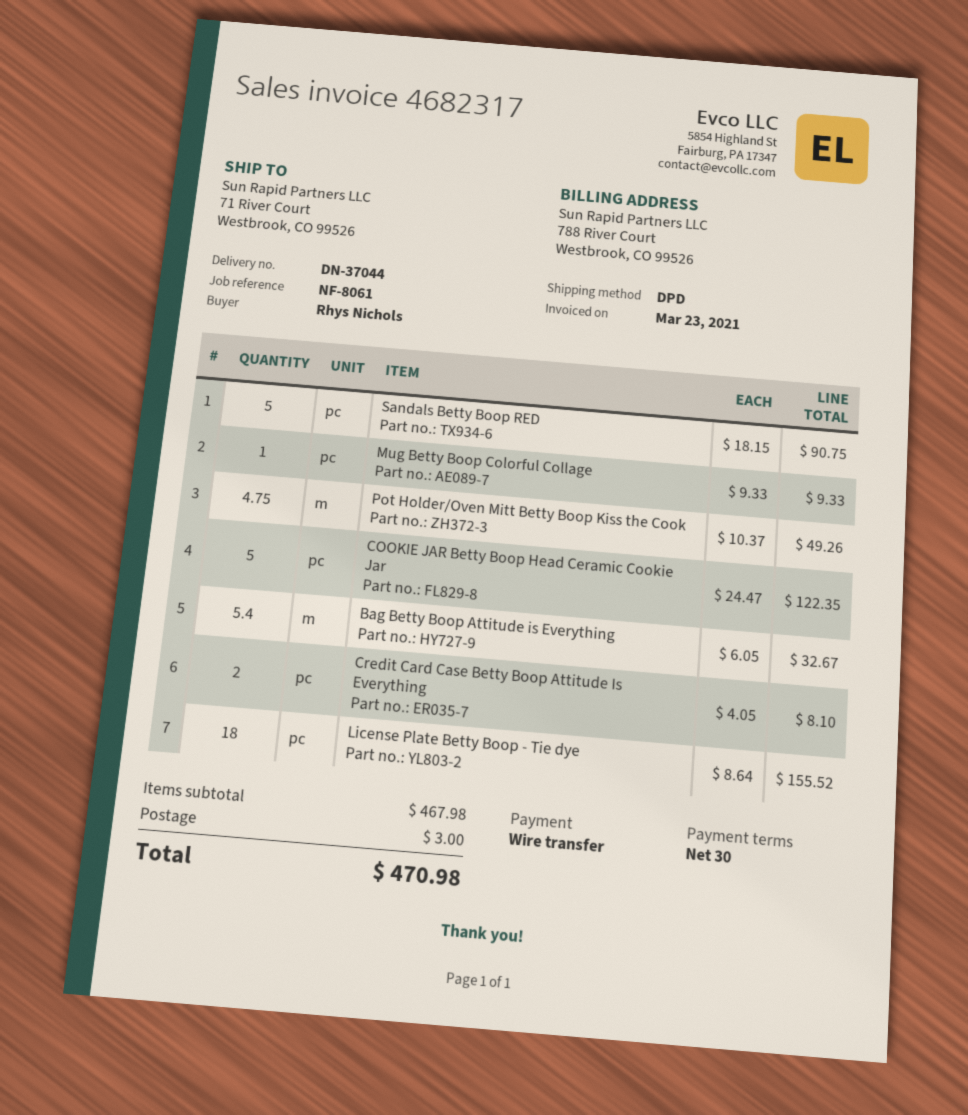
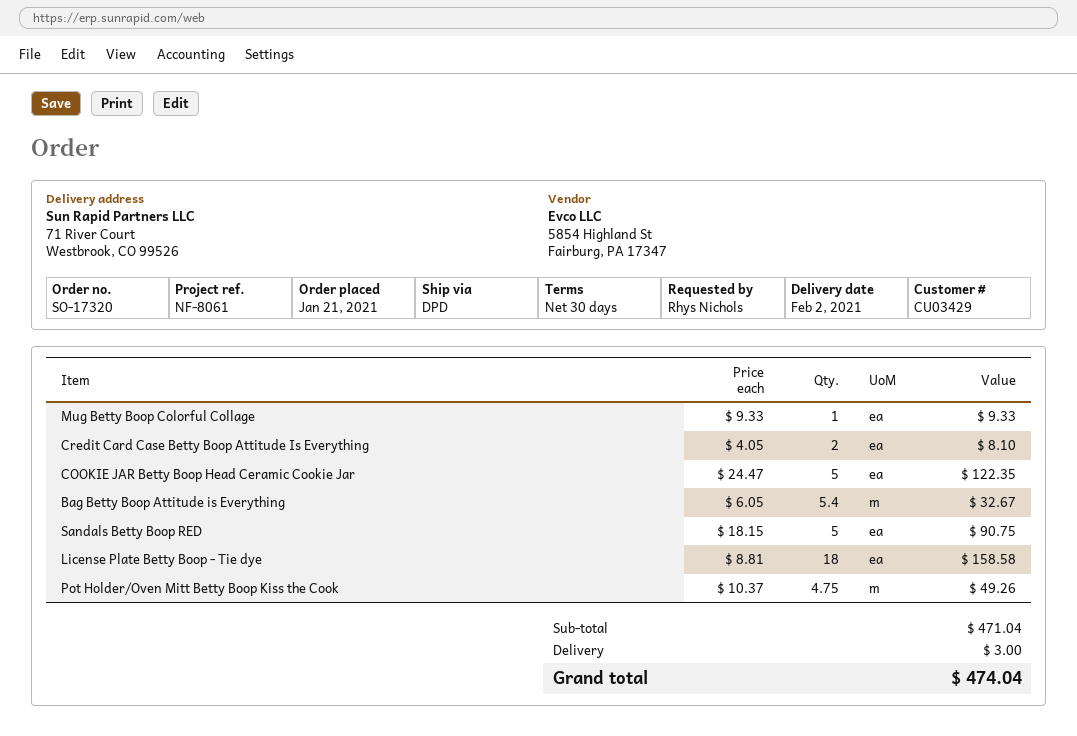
License Plate Betty Boop - Tie dye: 18 x 8.64 = 155.52 -> 18 x 8.81 = 158.58
subtotal: 467.98 -> 471.04
total: 470.98 -> 474.04

